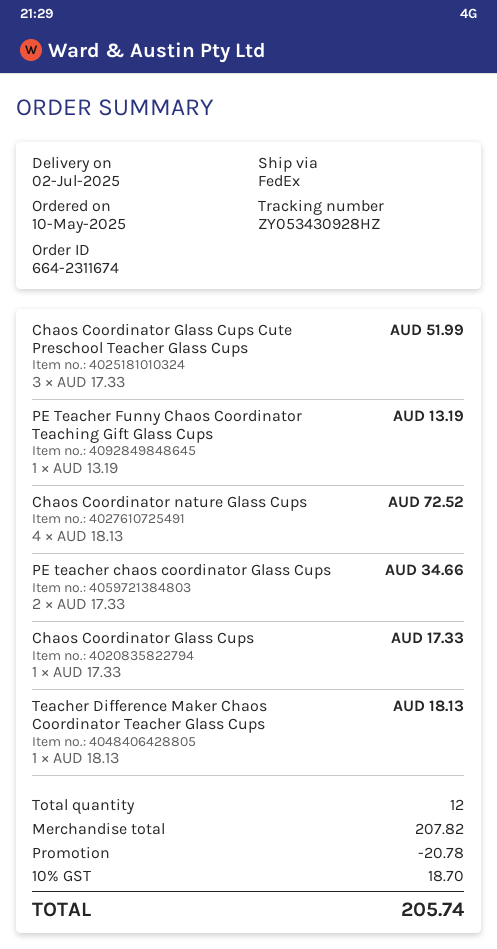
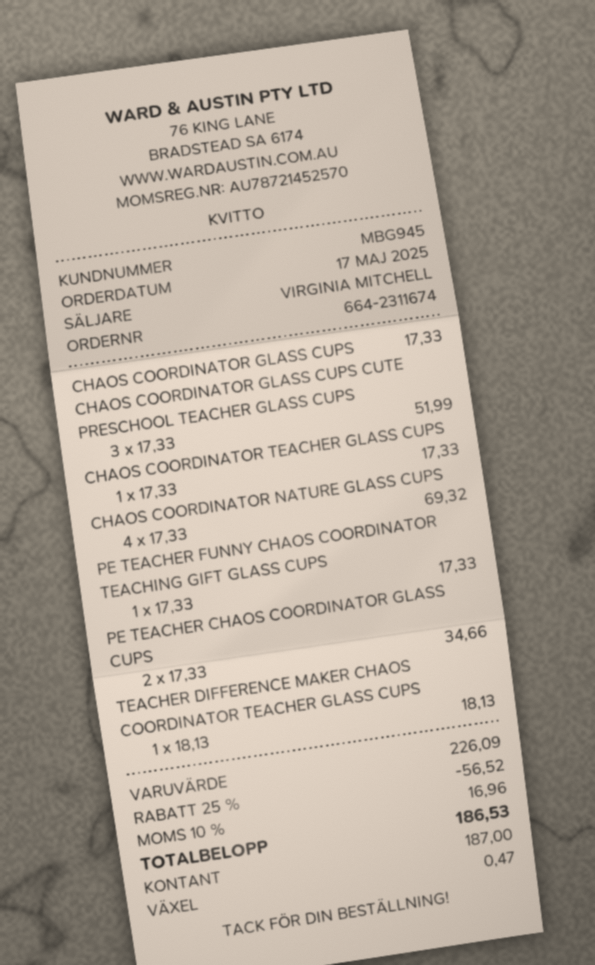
order date: 2025-05-10 -> 2025-05-17
PE Teacher Funny Chaos Coordinator Teaching Gift Glass Cups: 1 x 13.19 = 13.19 -> 1 x 17.33 = 17.33
Chaos Coordinator nature Glass Cups: 4 x 18.13 = 72.52 -> 4 x 17.33 = 69.32
CHAOS COORDINATOR TEACHER GLASS CUPS: none -> 1 x 17.33 = 17.33
subtotal: 207.82 -> 226.09
discount: 20.78 -> 56.52
tax: 10% = 18.70 -> 10% = 16.96
total: 205.74 -> 186.53

